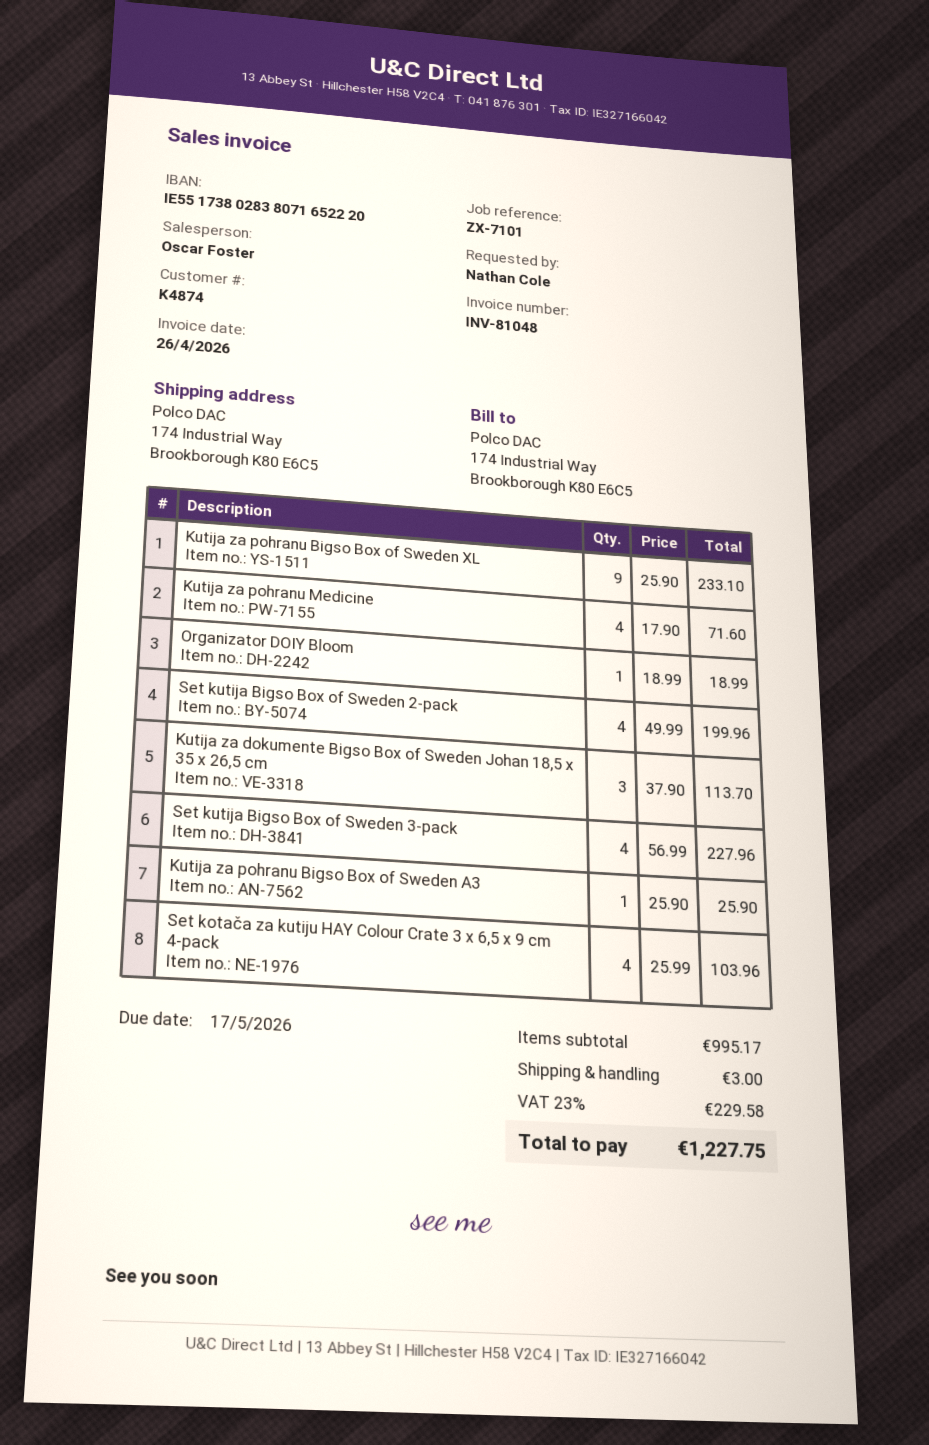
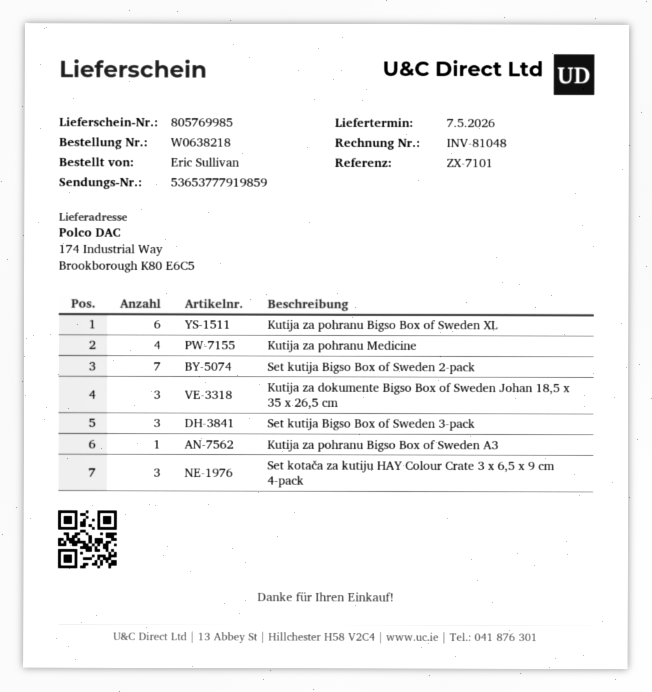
ordered by: Nathan Cole -> Eric Sullivan
Kutija za pohranu Bigso Box of Sweden XL: 9 -> 6
Organizator DOIY Bloom: 1 -> none
Set kutija Bigso Box of Sweden 2-pack: 4 -> 7
Set kutija Bigso Box of Sweden 3-pack: 4 -> 3
Set kotača za kutiju HAY Colour Crate 3 x 6,5 x 9 cm 4-pack: 4 -> 3

